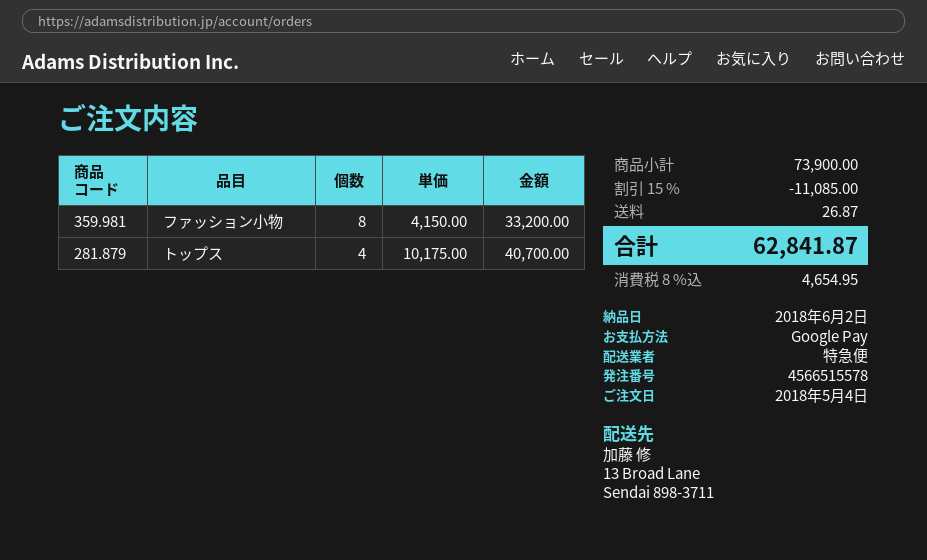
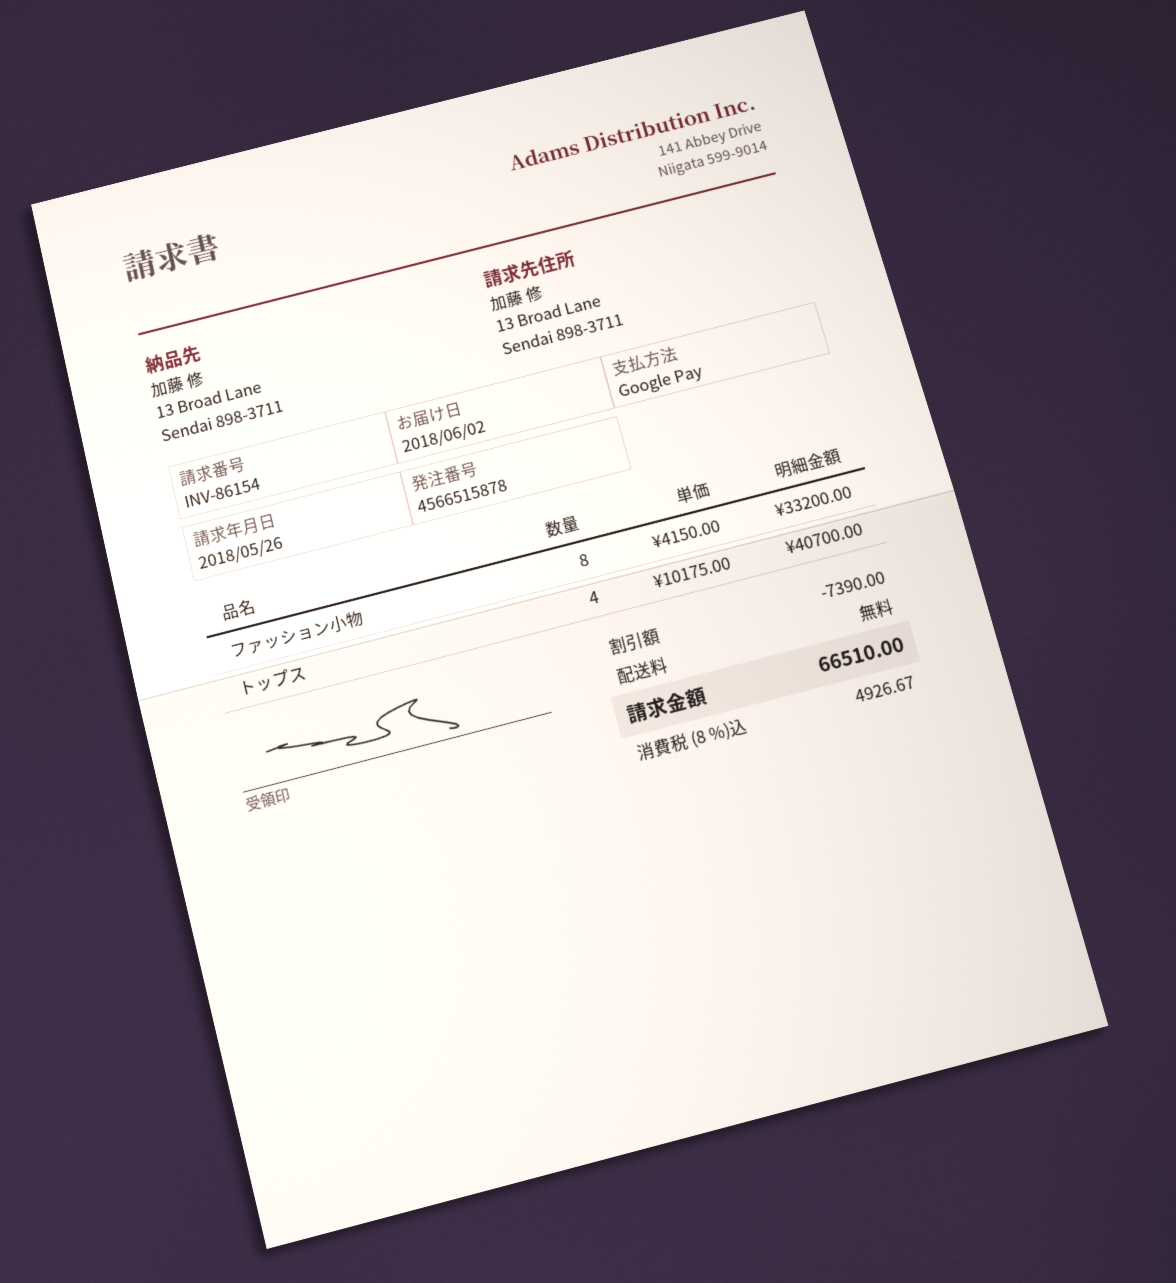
order number: 4566515578 -> 4566515878
discount: 11085.00 -> 7390.00
shipping: 26.87 -> 0.00
tax: 8% = 4654.95 -> 8% = 4926.67
total: 62841.87 -> 66510.00

